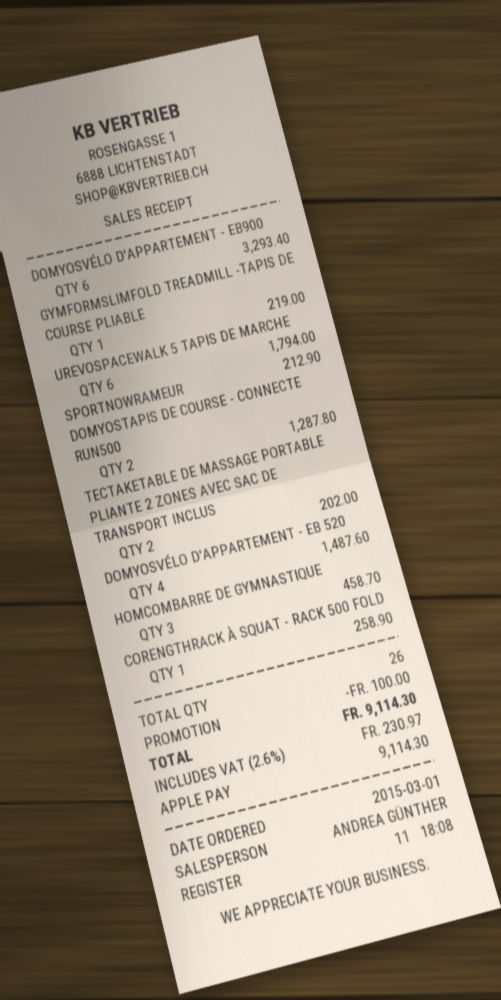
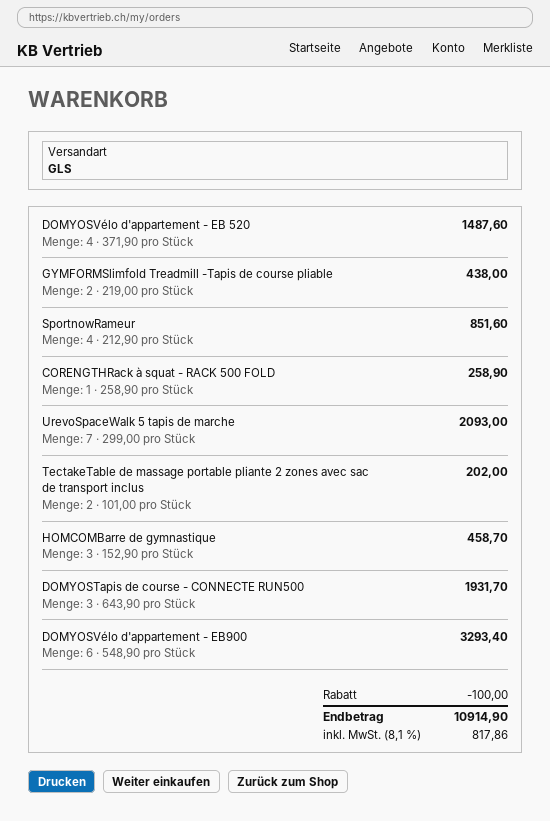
GYMFORMSLIMFOLD TREADMILL -TAPIS DE COURSE PLIABLE: 1 for 219.00 -> 2 for 438.00
UREVOSPACEWALK 5 TAPIS DE MARCHE: 6 for 1794.00 -> 7 for 2093.00
SPORTNOWRAMEUR: 1 for 212.90 -> 4 for 851.60
DOMYOSTAPIS DE COURSE - CONNECTE RUN500: 2 for 1287.80 -> 3 for 1931.70
tax: 2.6% = 230.97 -> 8.1% = 817.86
total: 9114.30 -> 10914.90

